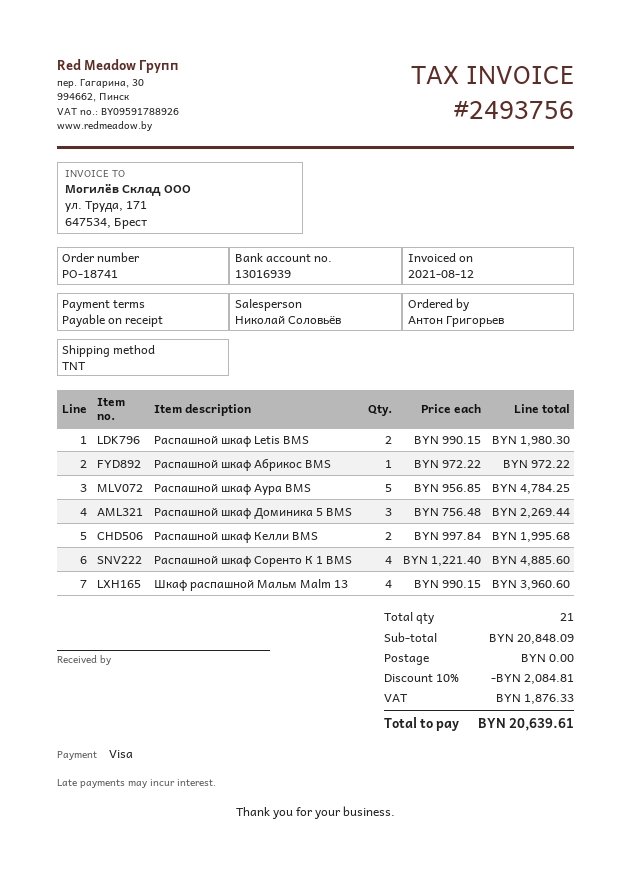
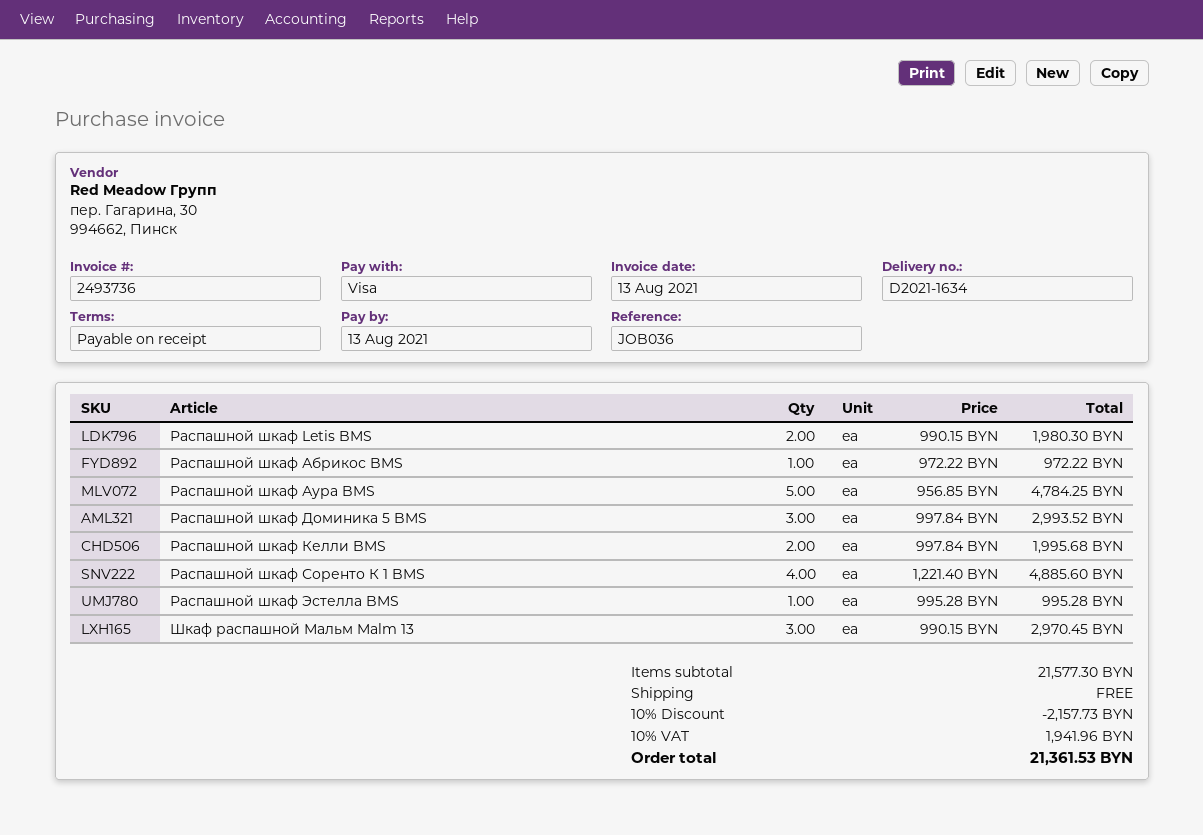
invoice number: 2493756 -> 2493736
invoice date: 2021-08-12 -> 2021-08-13
Распашной шкаф Доминика 5 BMS: 3 x 756.48 = 2269.44 -> 3 x 997.84 = 2993.52
Шкаф распашной Мальм Malm 13: 4 x 990.15 = 3960.60 -> 3 x 990.15 = 2970.45
Распашной шкаф Эстелла BMS: none -> 1 x 995.28 = 995.28
subtotal: 20848.09 -> 21577.30
discount: 10% = 2084.81 -> 10% = 2157.73
tax: 1876.33 -> 1941.96
total: 20639.61 -> 21361.53

